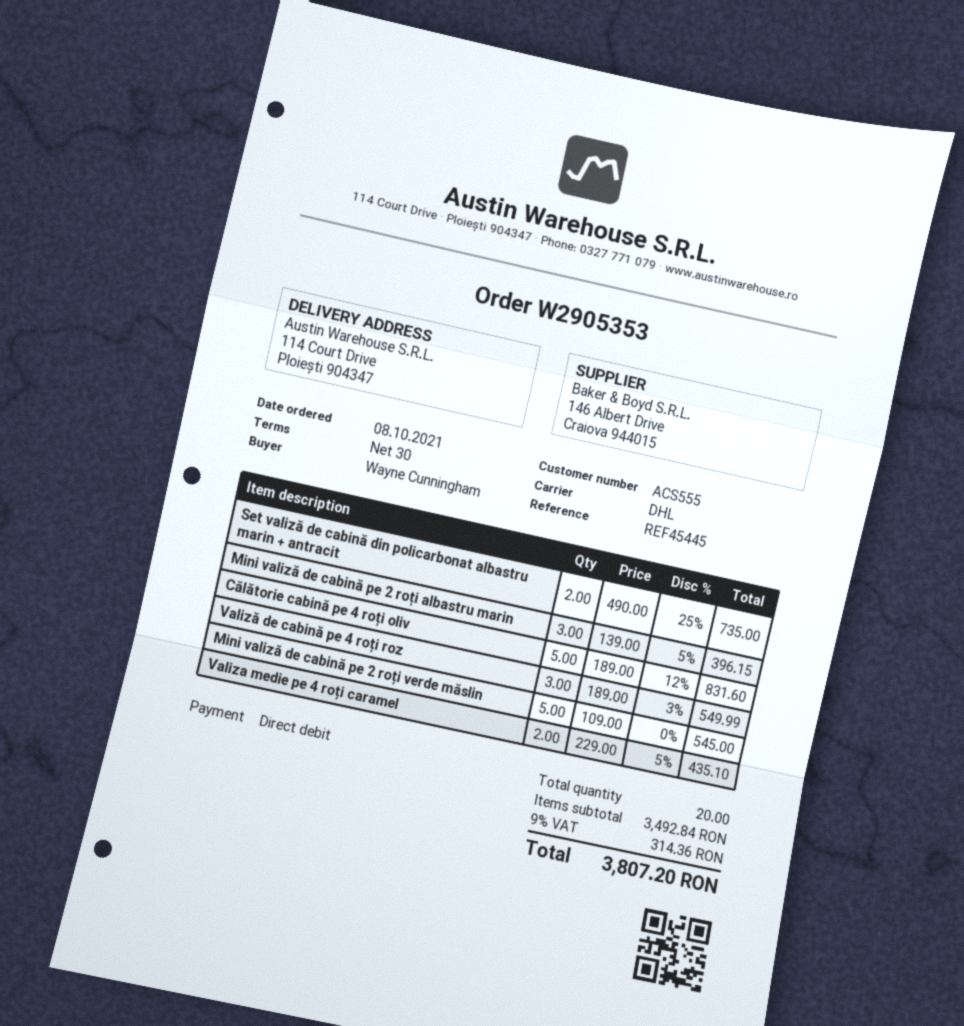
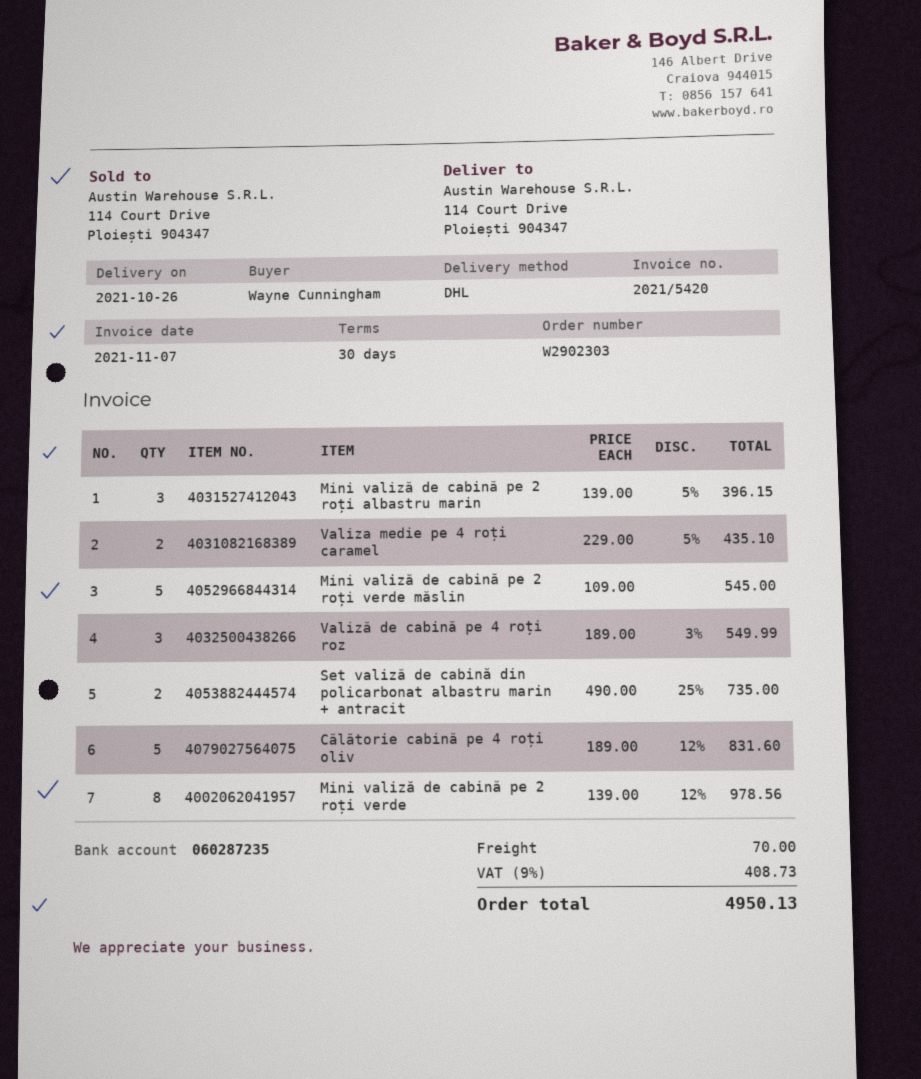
order number: W2905353 -> W2902303
Mini valiză de cabină pe 2 roți verde: none -> 8 x 139.00 - 12% = 978.56
shipping: none -> 70.00
tax: 9% = 314.36 -> 9% = 408.73
total: 3807.20 -> 4950.13

